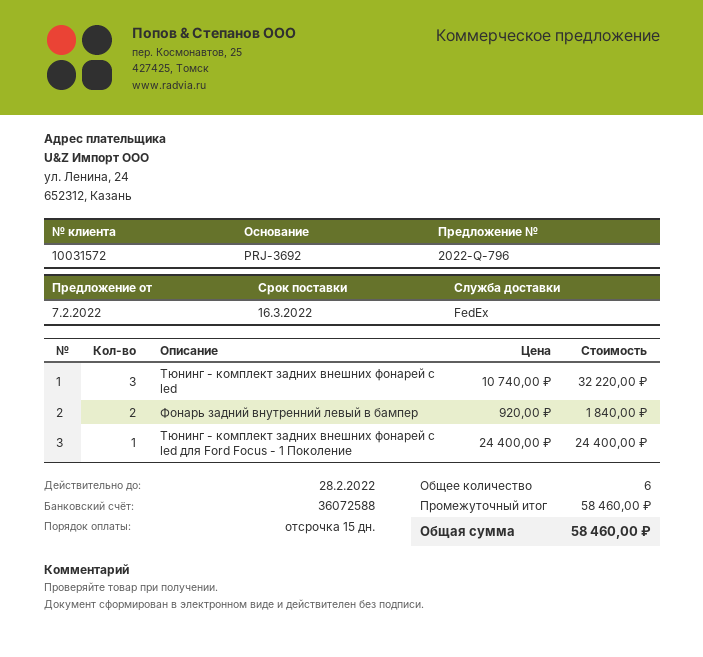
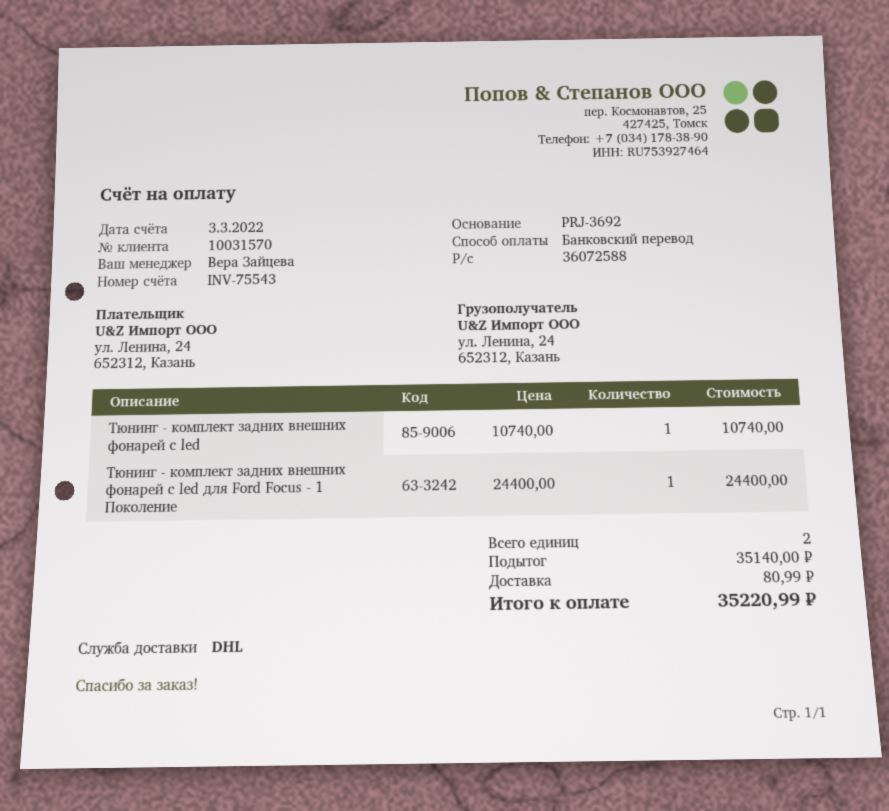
customer number: 10031572 -> 10031570
shipping method: FedEx -> DHL
Тюнинг - комплект задних внешних фонарей с led: 3 x 10740.00 = 32220.00 -> 1 x 10740.00 = 10740.00
Фонарь задний внутренний левый в бампер: 2 x 920.00 = 1840.00 -> none
total quantity: 6 -> 2
subtotal: 58460.00 -> 35140.00
shipping: none -> 80.99
total: 58460.00 -> 35220.99

